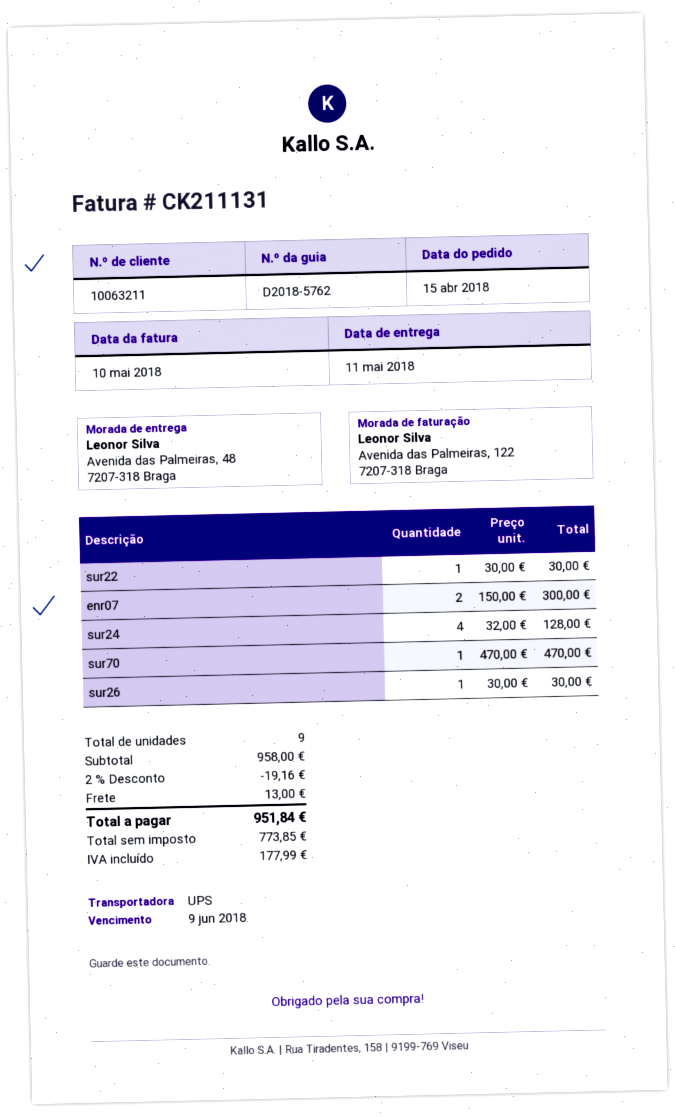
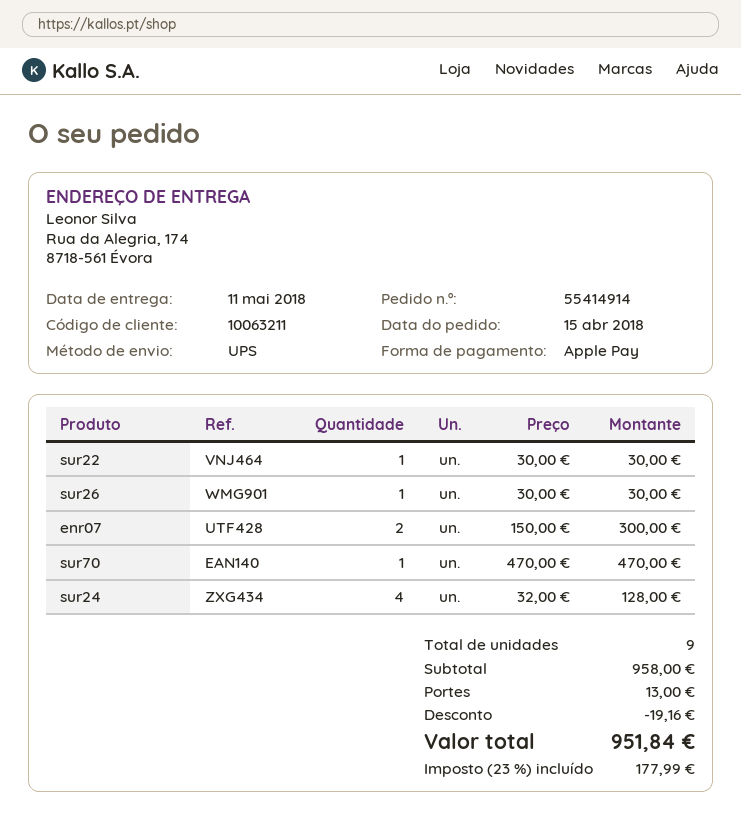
ship to: Avenida das Palmeiras, 48, 7207-318 Braga -> Rua da Alegria, 174, 8718-561 Évora

